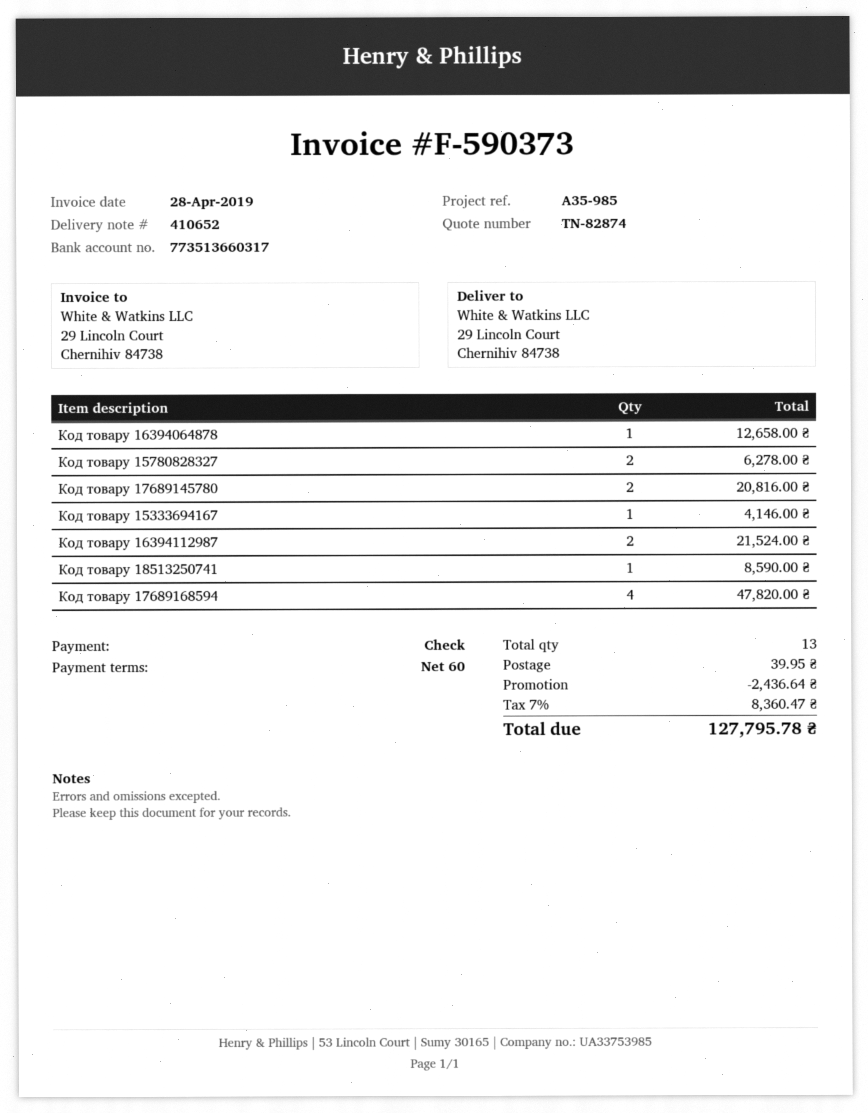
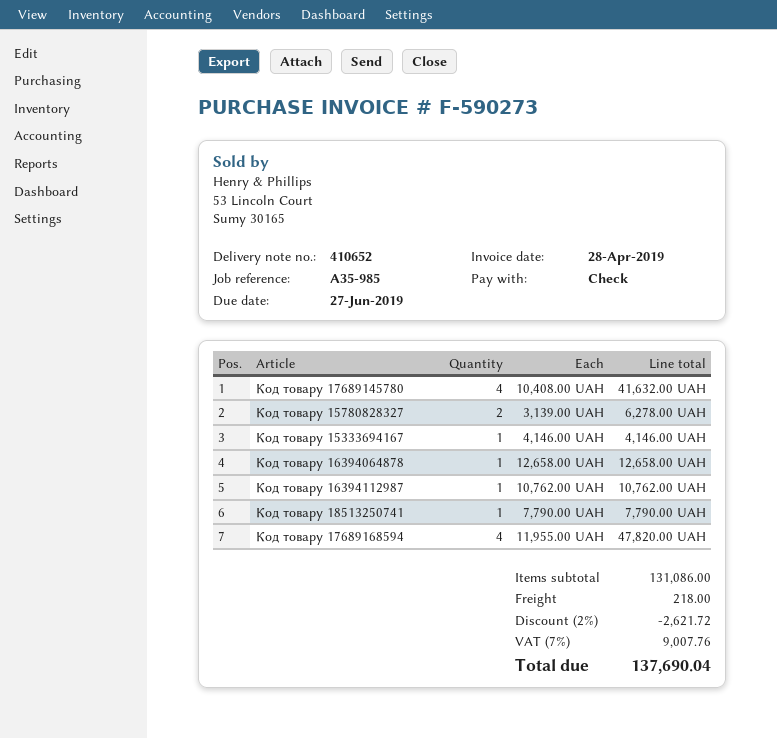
invoice number: F-590373 -> F-590273
Код товару 17689145780: 2 for 20816.00 -> 4 for 41632.00
Код товару 16394112987: 2 for 21524.00 -> 1 for 10762.00
Код товару 18513250741: 1 for 8590.00 -> 1 for 7790.00
discount: 2436.64 -> 2621.72
shipping: 39.95 -> 218.00
tax: 7% = 8360.47 -> 7% = 9007.76
total: 127795.78 -> 137690.04

